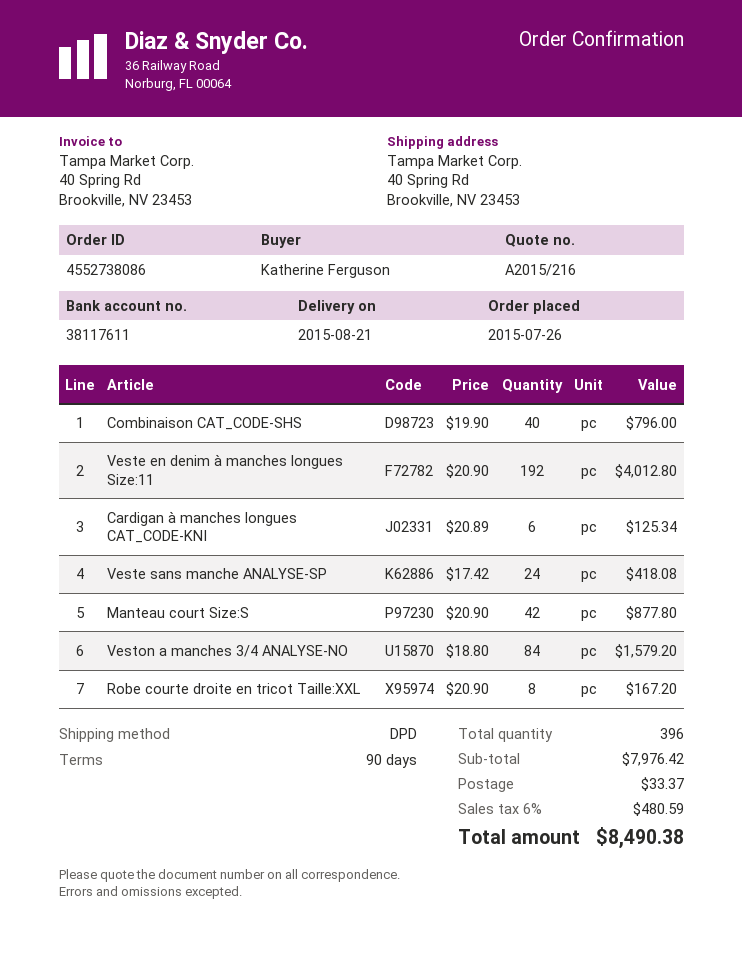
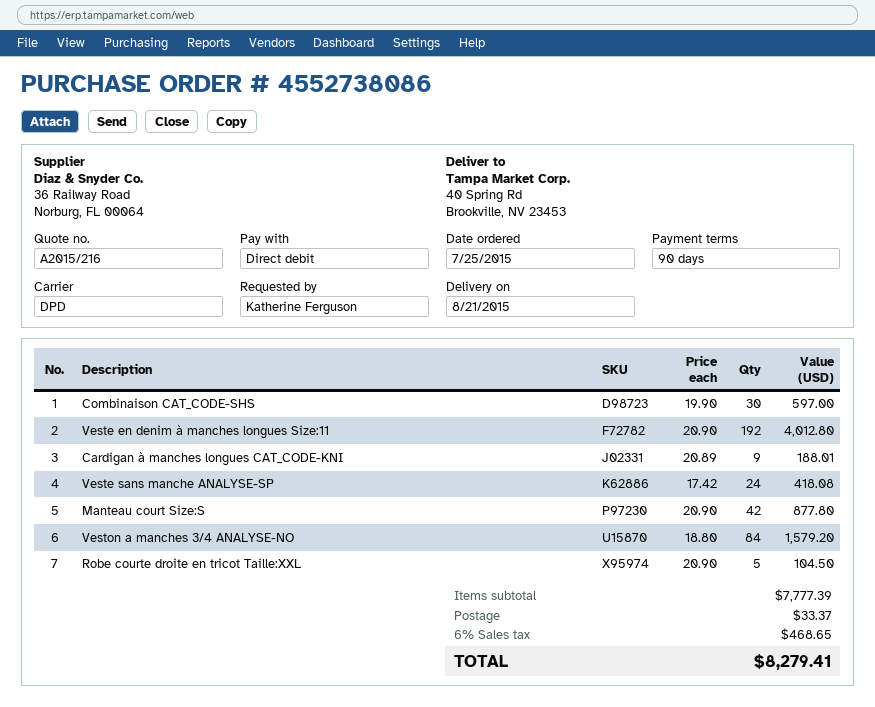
order date: 2015-07-26 -> 2015-07-25
Combinaison CAT_CODE-SHS: 40 x 19.90 = 796.00 -> 30 x 19.90 = 597.00
Cardigan à manches longues CAT_CODE-KNI: 6 x 20.89 = 125.34 -> 9 x 20.89 = 188.01
Robe courte droite en tricot Taille:XXL: 8 x 20.90 = 167.20 -> 5 x 20.90 = 104.50
subtotal: 7976.42 -> 7777.39
tax: 6% = 480.59 -> 6% = 468.65
total: 8490.38 -> 8279.41

